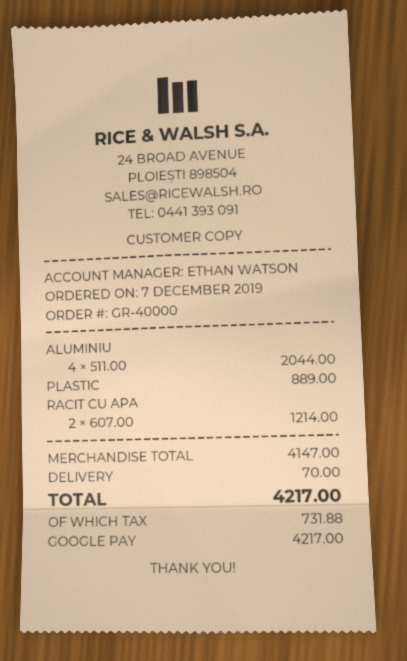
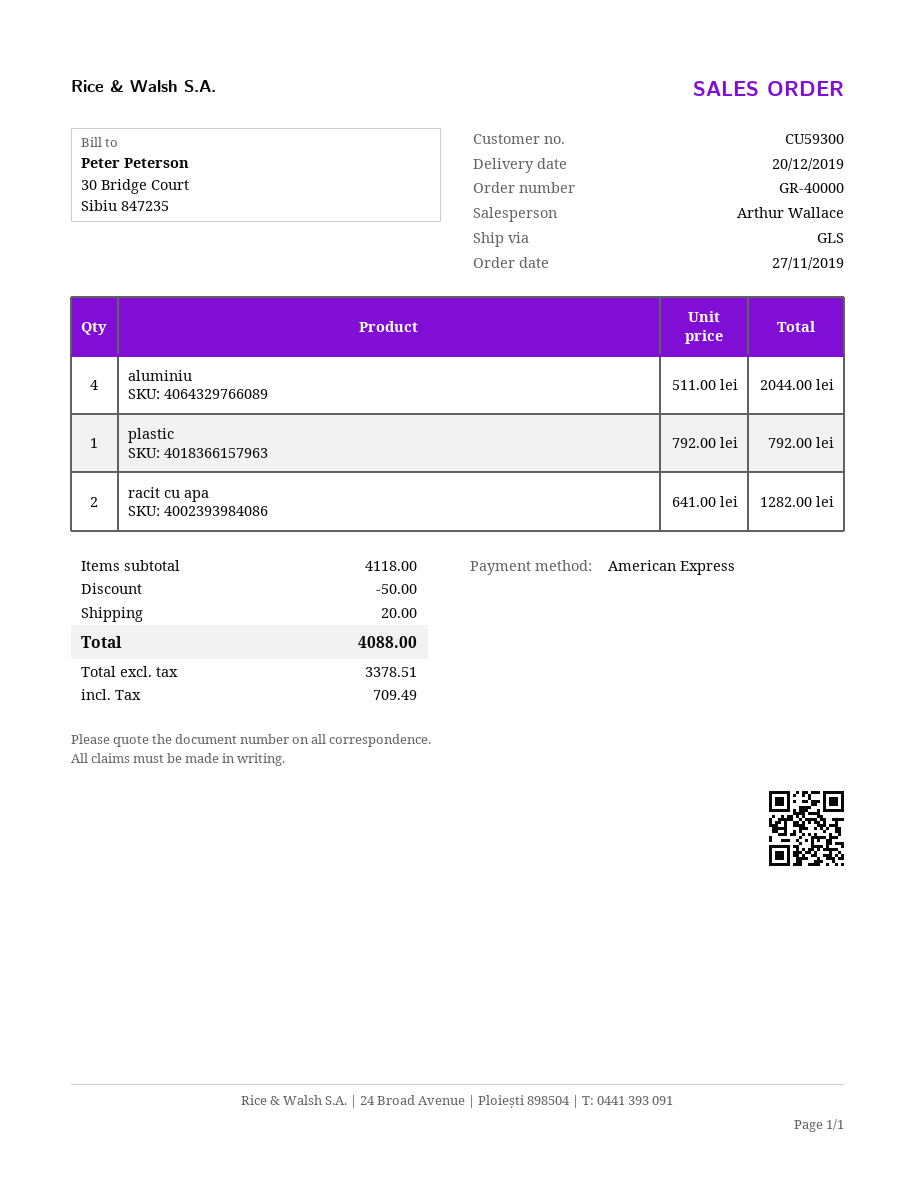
order date: 2019-12-07 -> 2019-11-27
sales rep: ETHAN WATSON -> Arthur Wallace
payment method: Google Pay -> American Express
PLASTIC: 1 x 889.00 = 889.00 -> 1 x 792.00 = 792.00
RACIT CU APA: 2 x 607.00 = 1214.00 -> 2 x 641.00 = 1282.00
subtotal: 4147.00 -> 4118.00
discount: none -> 50.00
shipping: 70.00 -> 20.00
tax: 731.88 -> 709.49
total: 4217.00 -> 4088.00

